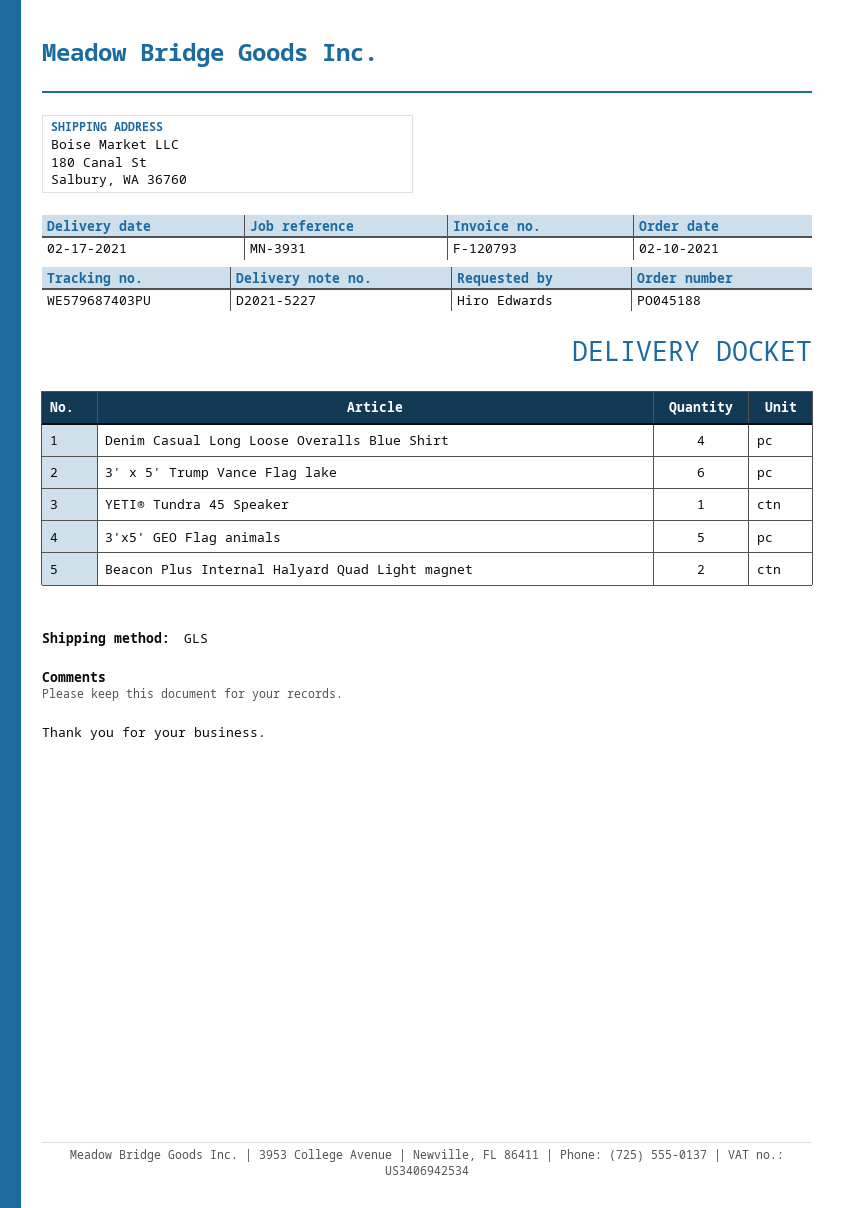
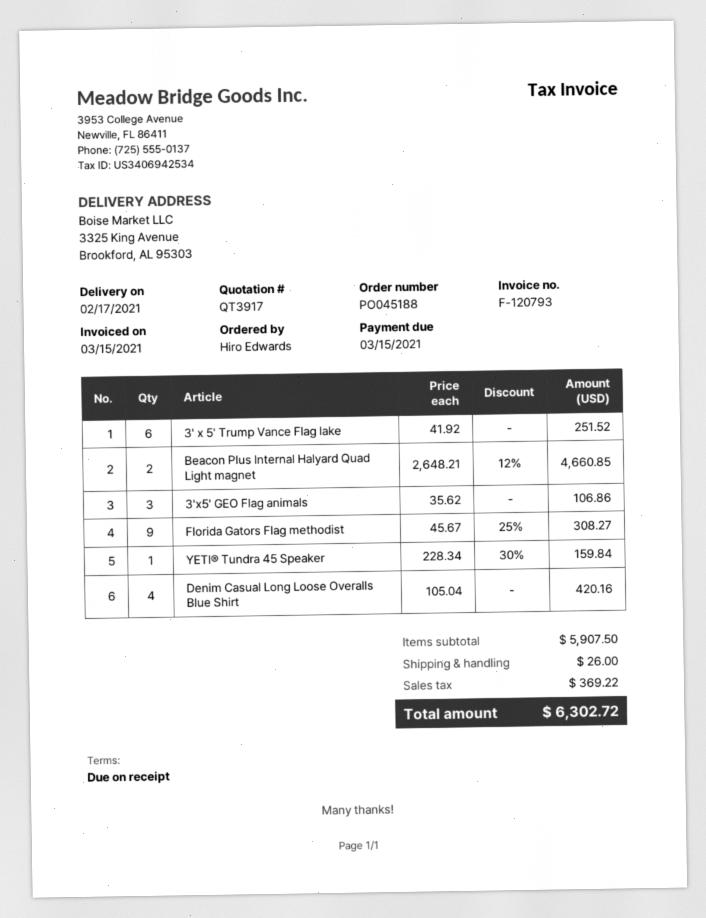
ship to: 180 Canal St, Salbury, WA 36760 -> 3325 King Avenue, Brookford, AL 95303
3'x5' GEO Flag animals: 5 -> 3
Florida Gators Flag methodist: none -> 9

